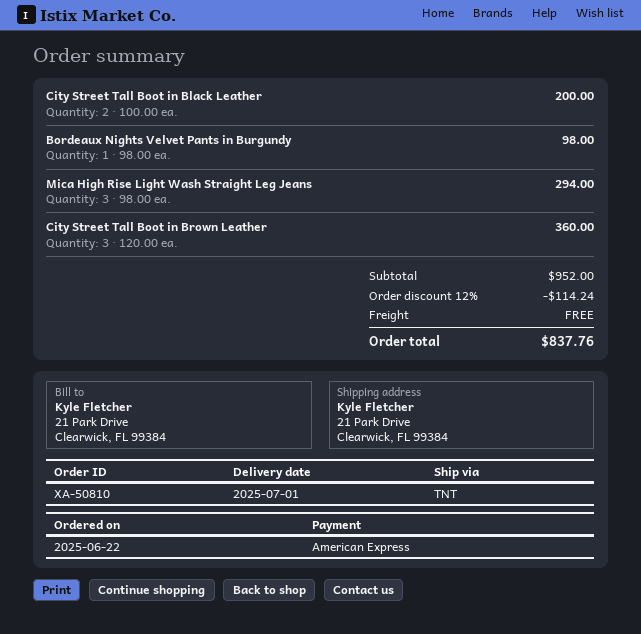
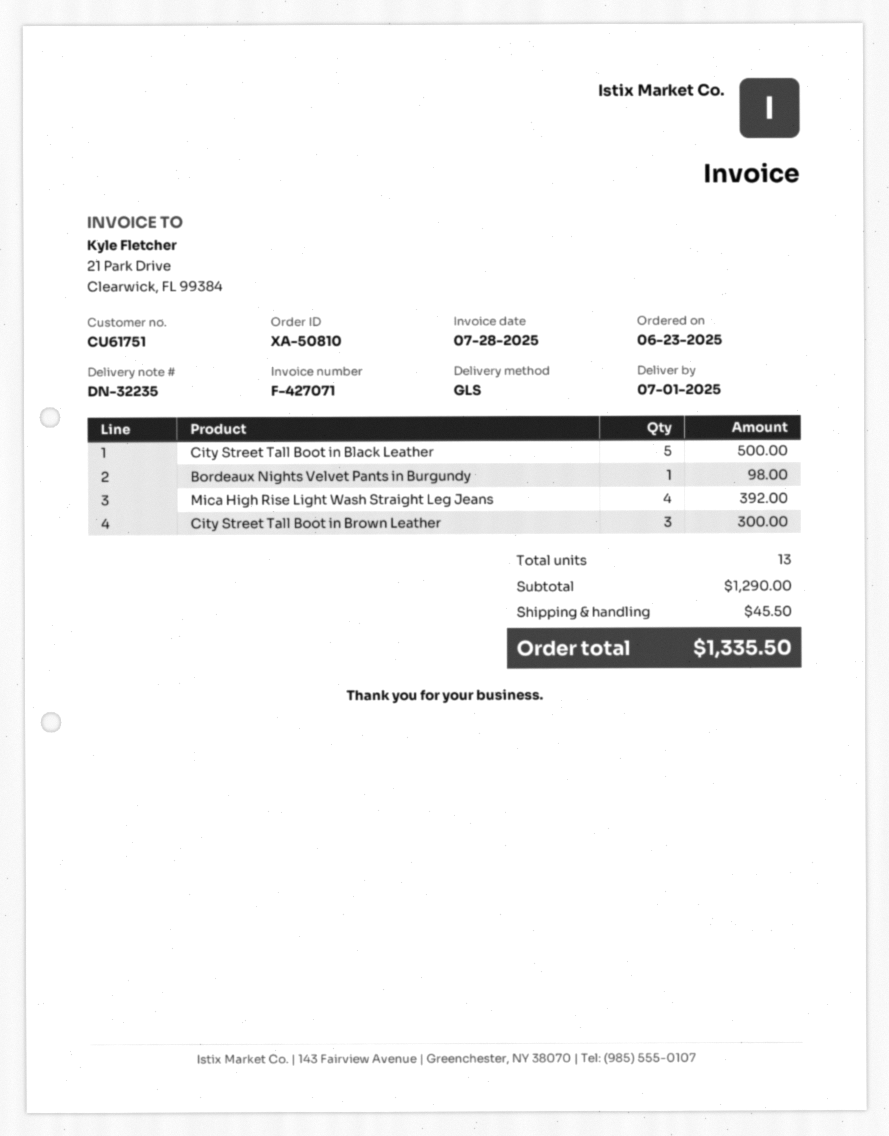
order date: 2025-06-22 -> 2025-06-23
shipping method: TNT -> GLS
City Street Tall Boot in Black Leather: 2 for 200.00 -> 5 for 500.00
Mica High Rise Light Wash Straight Leg Jeans: 3 for 294.00 -> 4 for 392.00
City Street Tall Boot in Brown Leather: 3 for 360.00 -> 3 for 300.00
subtotal: 952.00 -> 1290.00
discount: 12% = 114.24 -> none
shipping: 0.00 -> 45.50
total: 837.76 -> 1335.50

